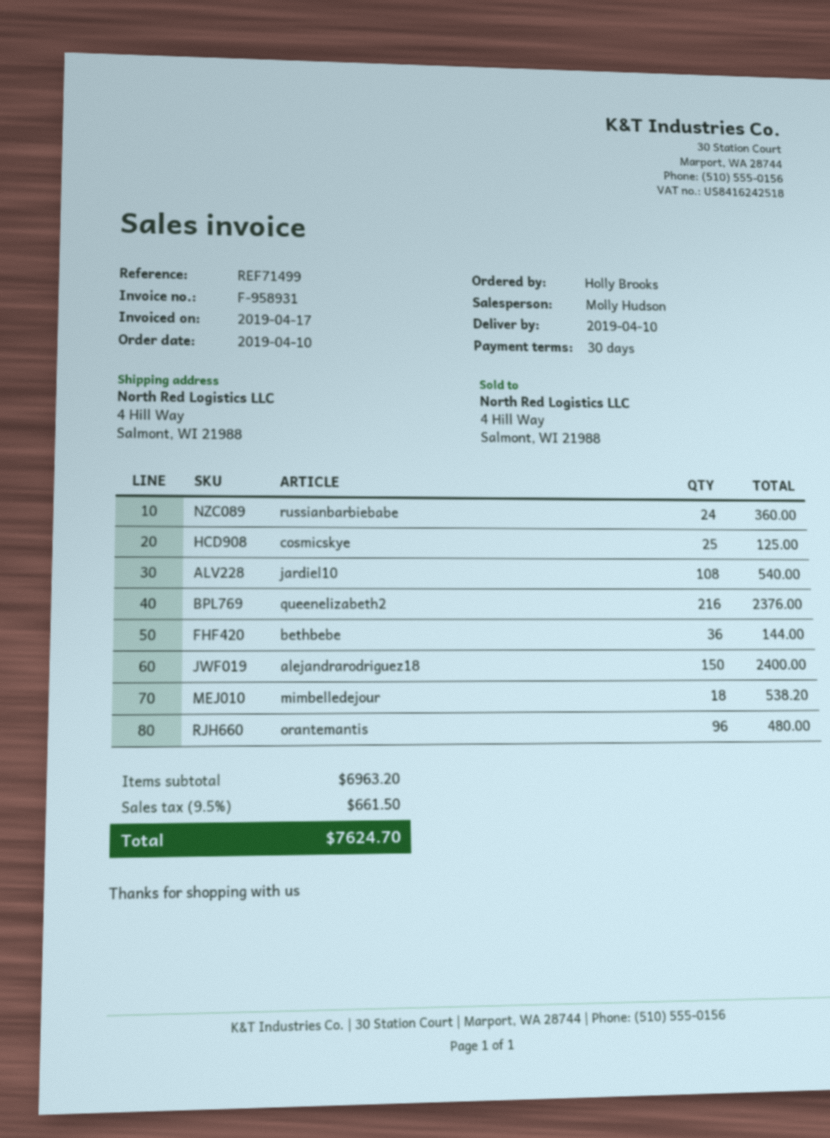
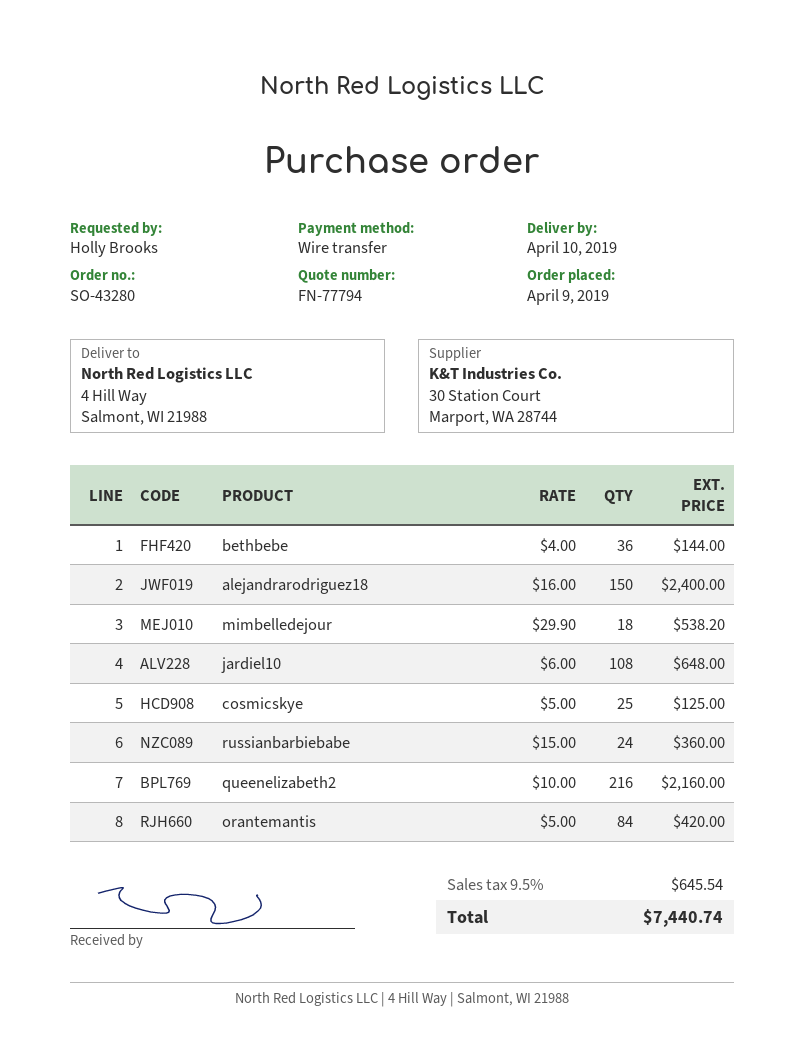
order date: 2019-04-10 -> 2019-04-09
jardiel10: 108 for 540.00 -> 108 for 648.00
queenelizabeth2: 216 for 2376.00 -> 216 for 2160.00
orantemantis: 96 for 480.00 -> 84 for 420.00
tax: 9.5% = 661.50 -> 9.5% = 645.54
total: 7624.70 -> 7440.74

